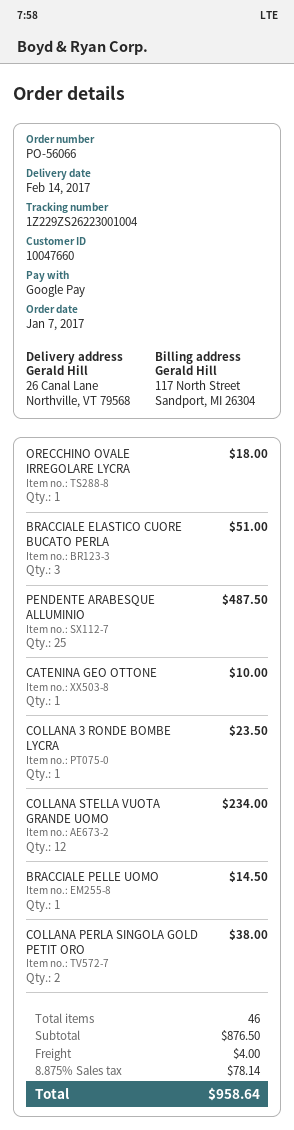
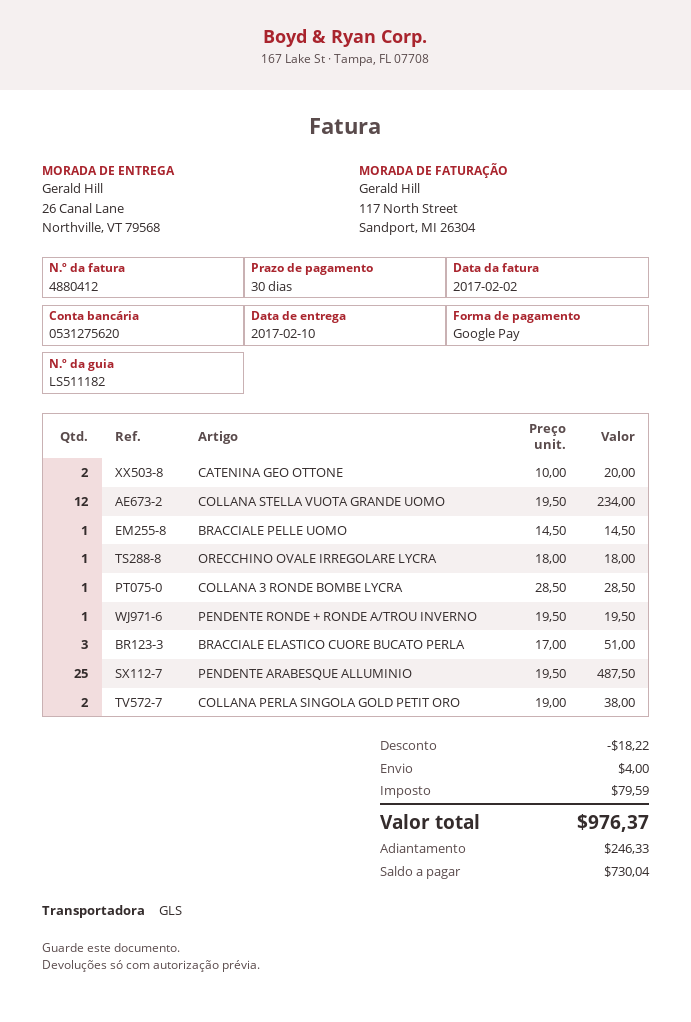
delivery date: 2017-02-14 -> 2017-02-10
CATENINA GEO OTTONE: 1 for 10.00 -> 2 for 20.00
COLLANA 3 RONDE BOMBE LYCRA: 1 for 23.50 -> 1 for 28.50
PENDENTE RONDE + RONDE A/TROU INVERNO: none -> 1 for 19.50
discount: none -> 18.22
tax: 78.14 -> 79.59
total: 958.64 -> 976.37

